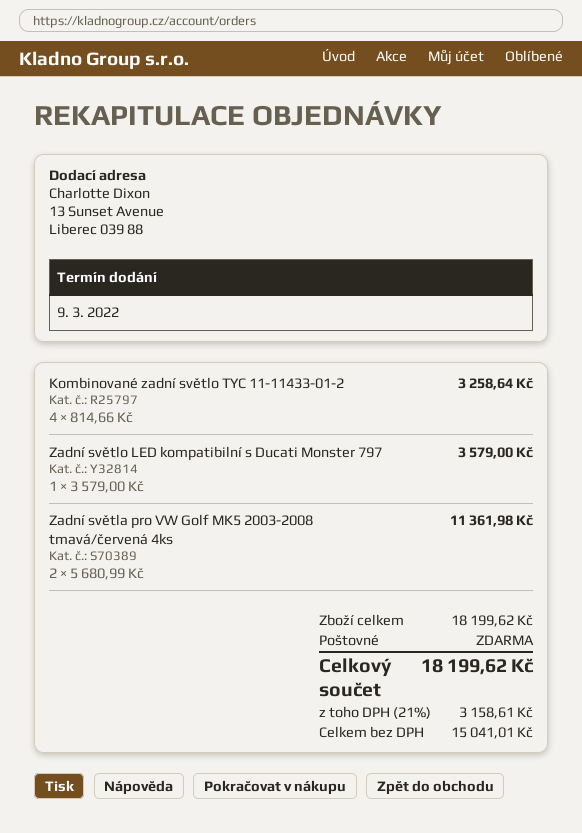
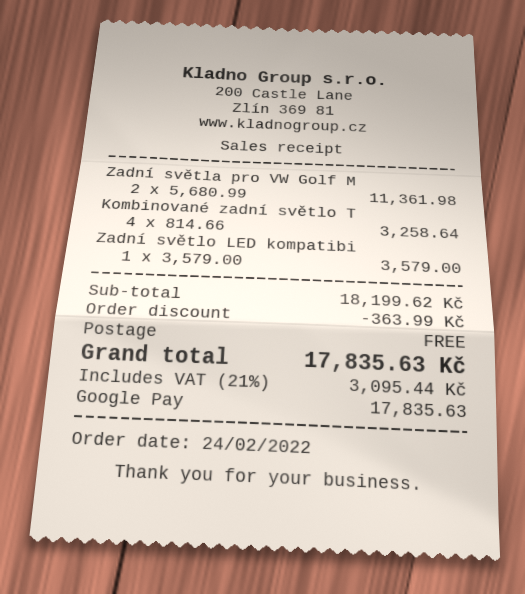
discount: none -> 363.99
tax: 21% = 3158.61 -> 21% = 3095.44
total: 18199.62 -> 17835.63

